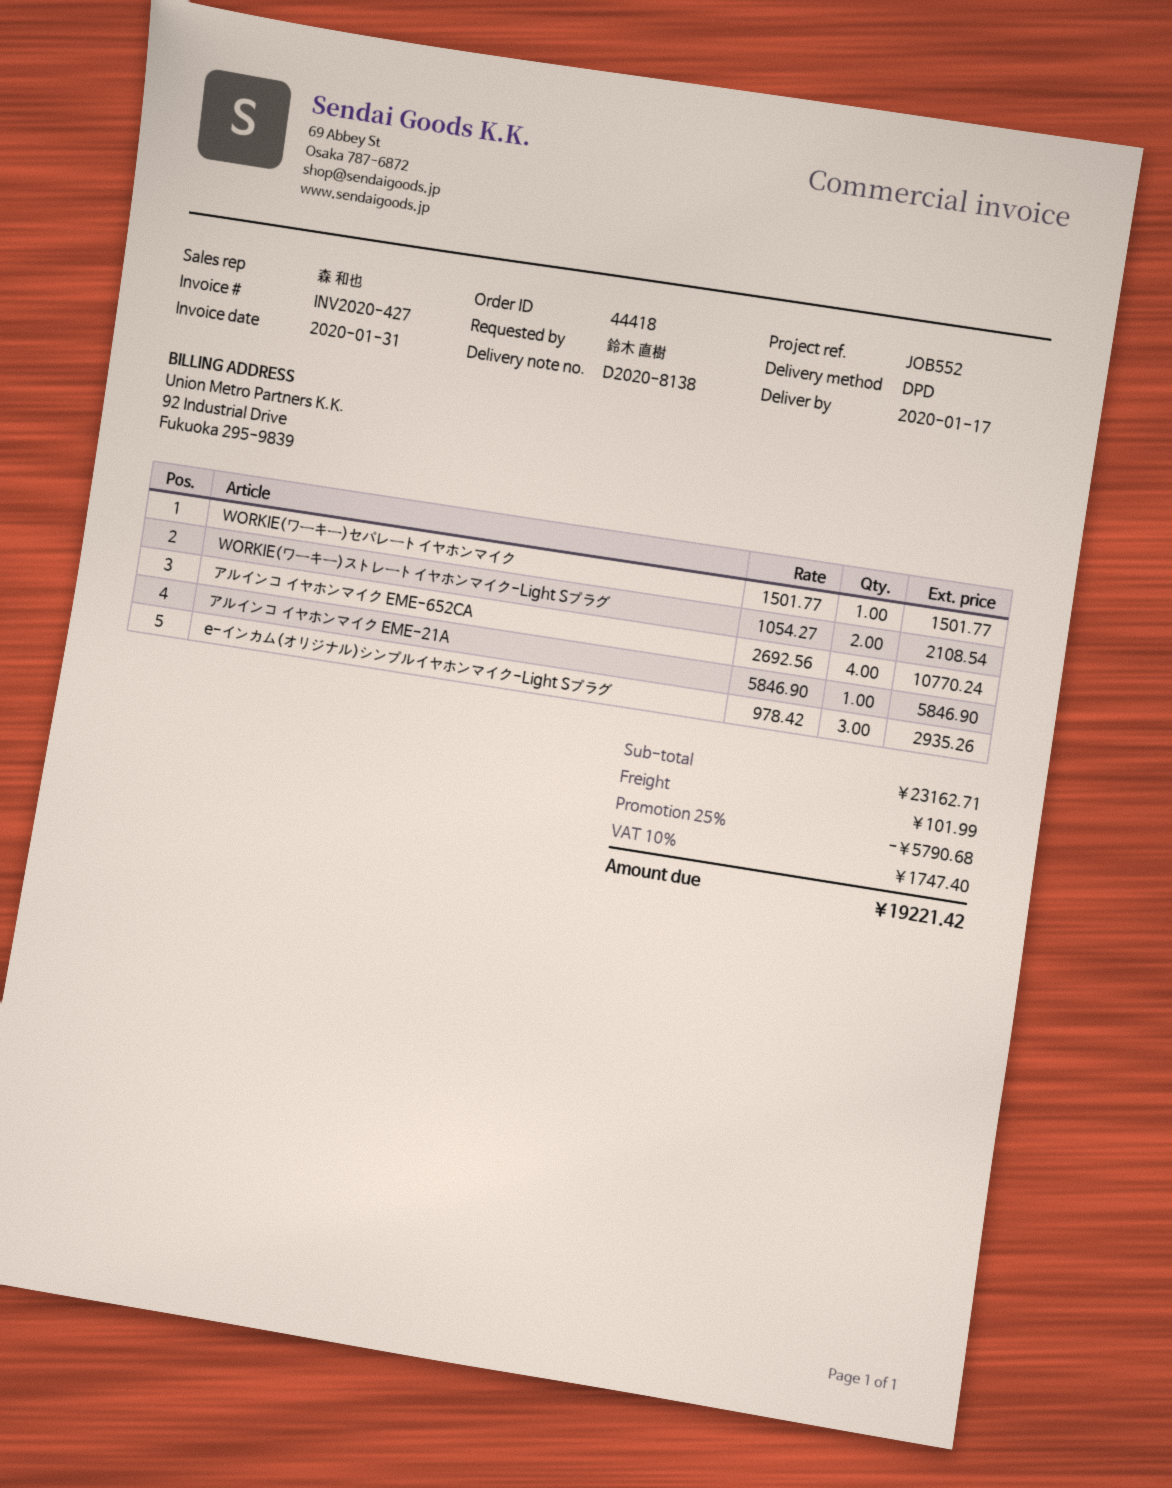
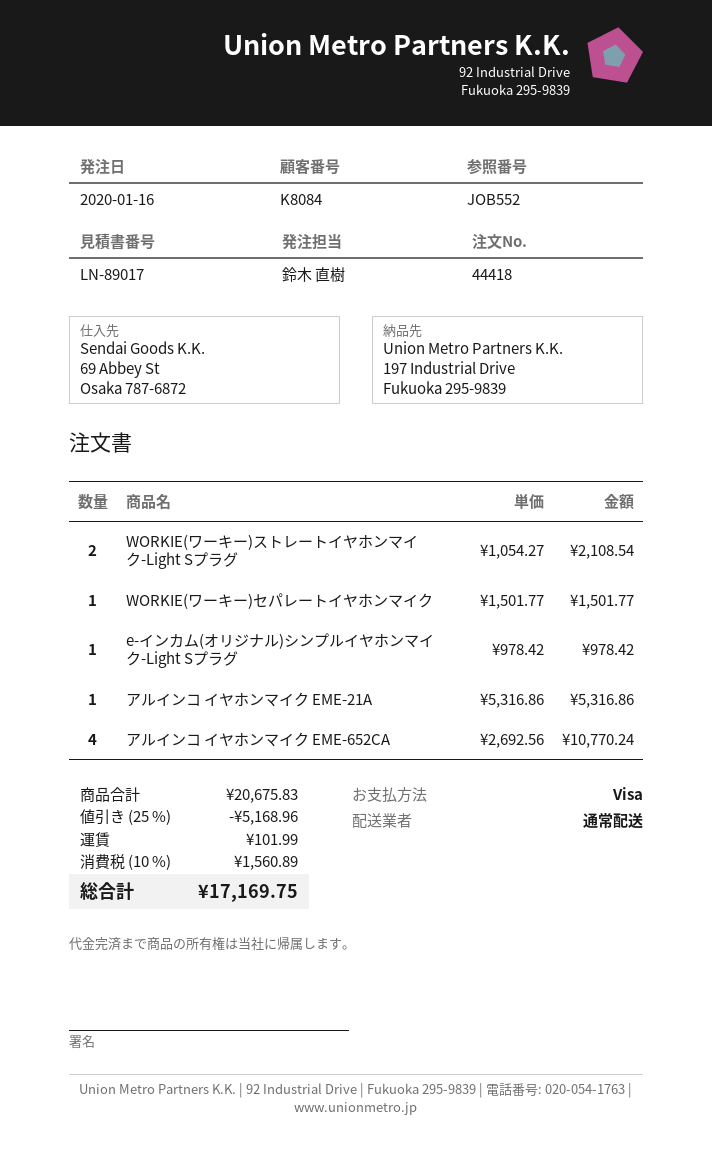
shipping method: DPD -> standard
アルインコ イヤホンマイク EME-21A: 1 x 5846.90 = 5846.90 -> 1 x 5316.86 = 5316.86
e-インカム(オリジナル)シンプルイヤホンマイク-Light Sプラグ: 3 x 978.42 = 2935.26 -> 1 x 978.42 = 978.42
subtotal: 23162.71 -> 20675.83
discount: 25% = 5790.68 -> 25% = 5168.96
tax: 10% = 1747.40 -> 10% = 1560.89
total: 19221.42 -> 17169.75

